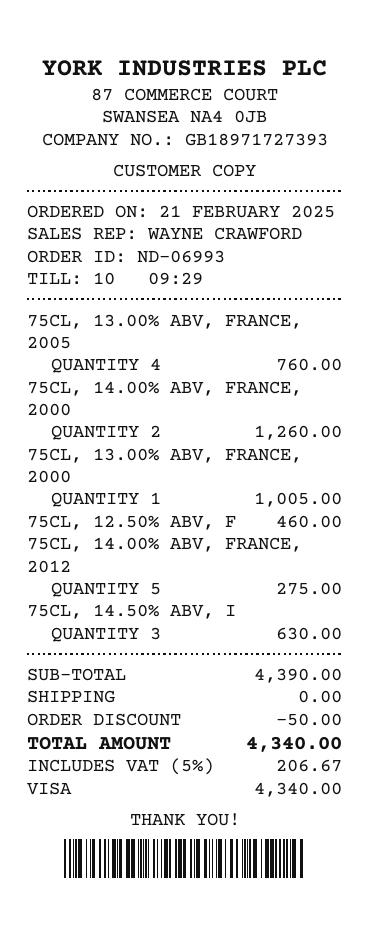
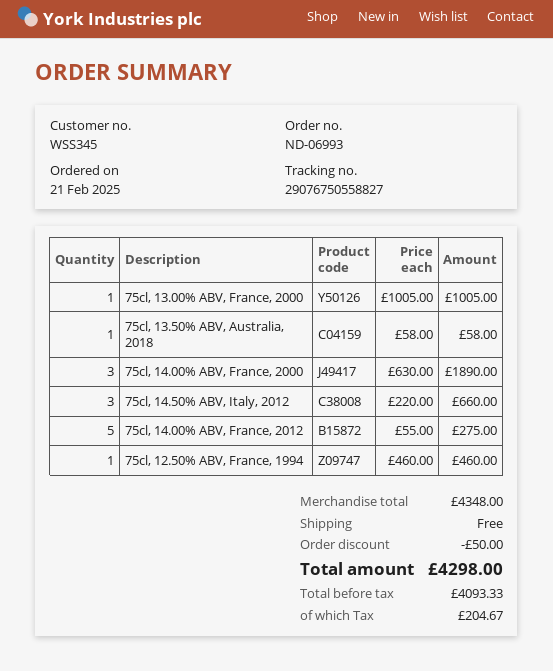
75CL, 13.00% ABV, FRANCE, 2005: 4 for 760.00 -> none
75CL, 14.00% ABV, FRANCE, 2000: 2 for 1260.00 -> 3 for 1890.00
75CL, 14.50% ABV, I: 3 for 630.00 -> 3 for 660.00
75cl, 13.50% ABV, Australia, 2018: none -> 1 for 58.00
subtotal: 4390.00 -> 4348.00
tax: 206.67 -> 204.67
total: 4340.00 -> 4298.00

